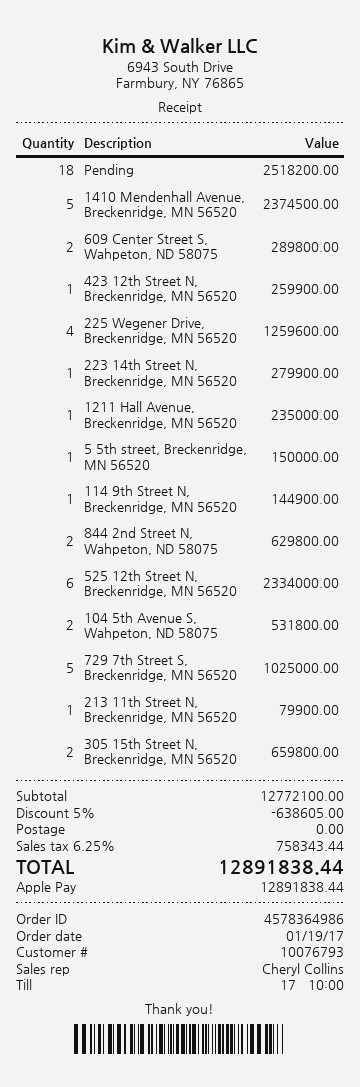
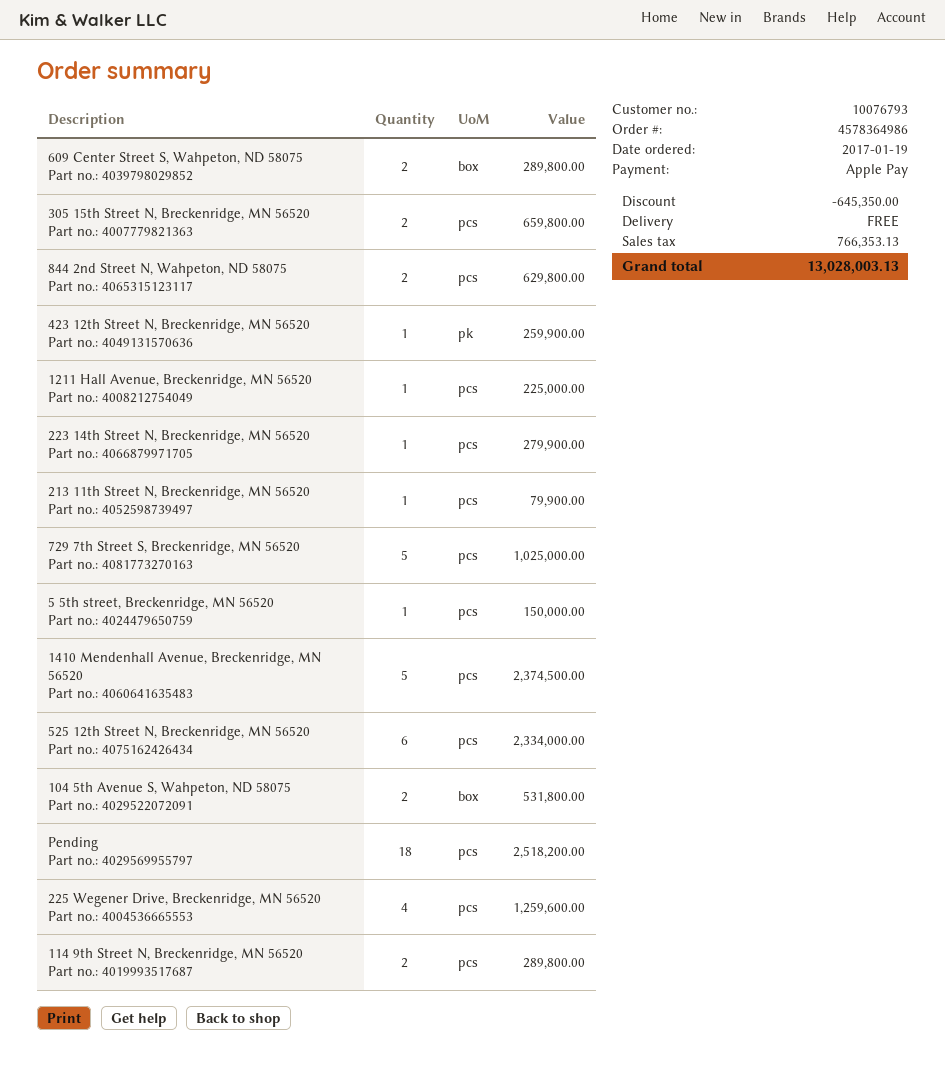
1211 Hall Avenue, Breckenridge, MN 56520: 1 for 235000.00 -> 1 for 225000.00
114 9th Street N, Breckenridge, MN 56520: 1 for 144900.00 -> 2 for 289800.00
discount: 638605.00 -> 645350.00
tax: 758343.44 -> 766353.13
total: 12891838.44 -> 13028003.13

